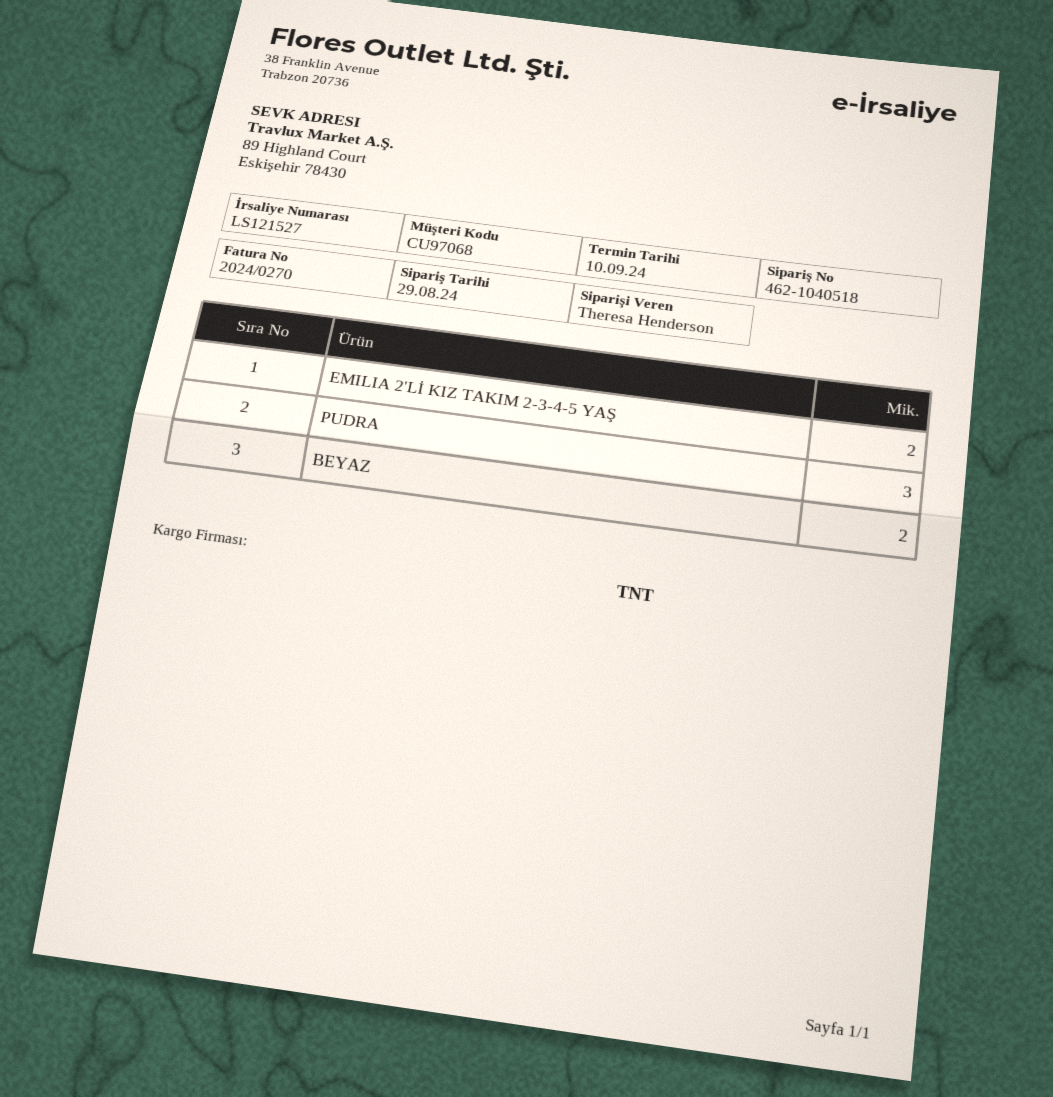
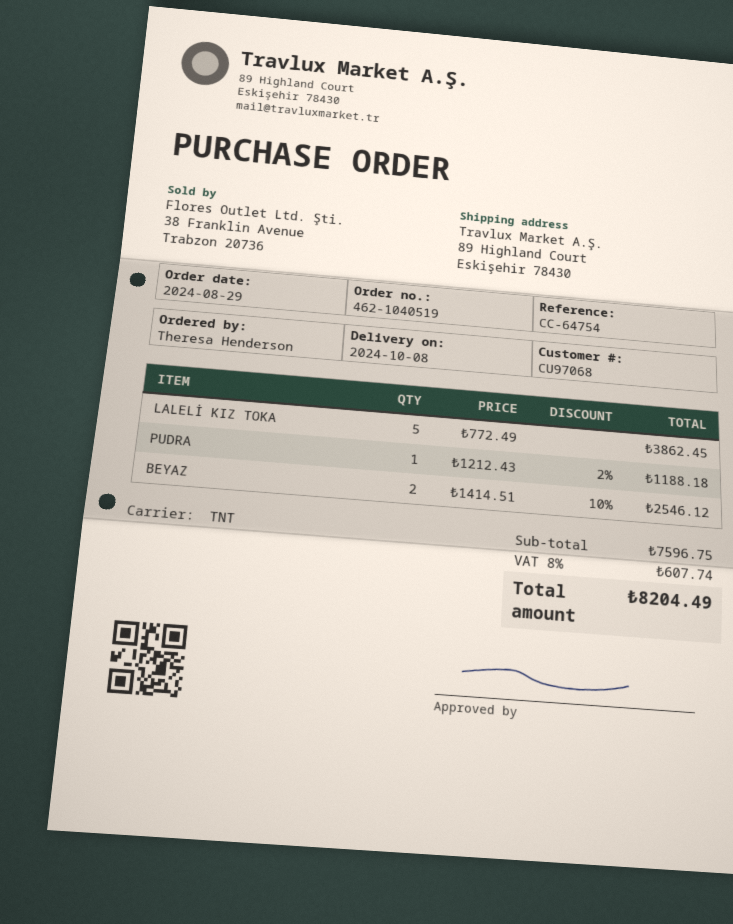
order number: 462-1040518 -> 462-1040519
delivery date: 2024-09-10 -> 2024-10-08
EMILIA 2'Lİ KIZ TAKIM 2-3-4-5 YAŞ: 2 -> none
PUDRA: 3 -> 1
LALELİ KIZ TOKA: none -> 5

